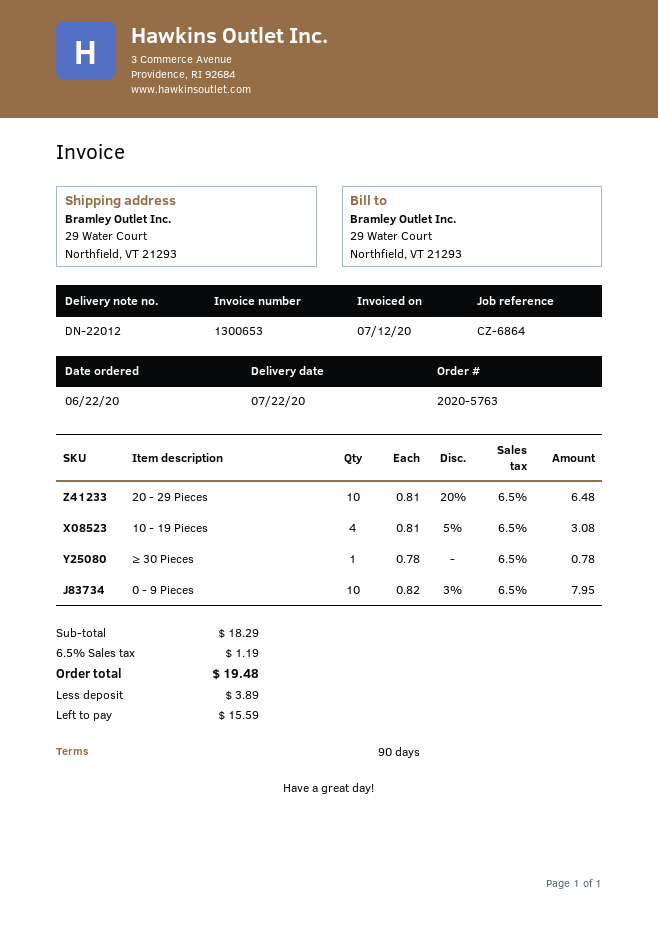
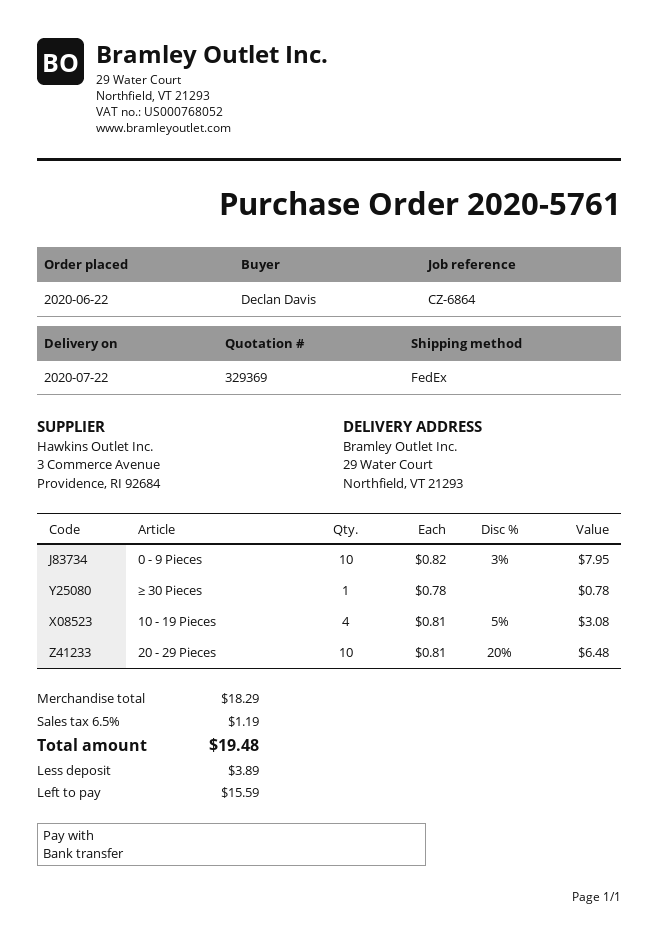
order number: 2020-5763 -> 2020-5761

